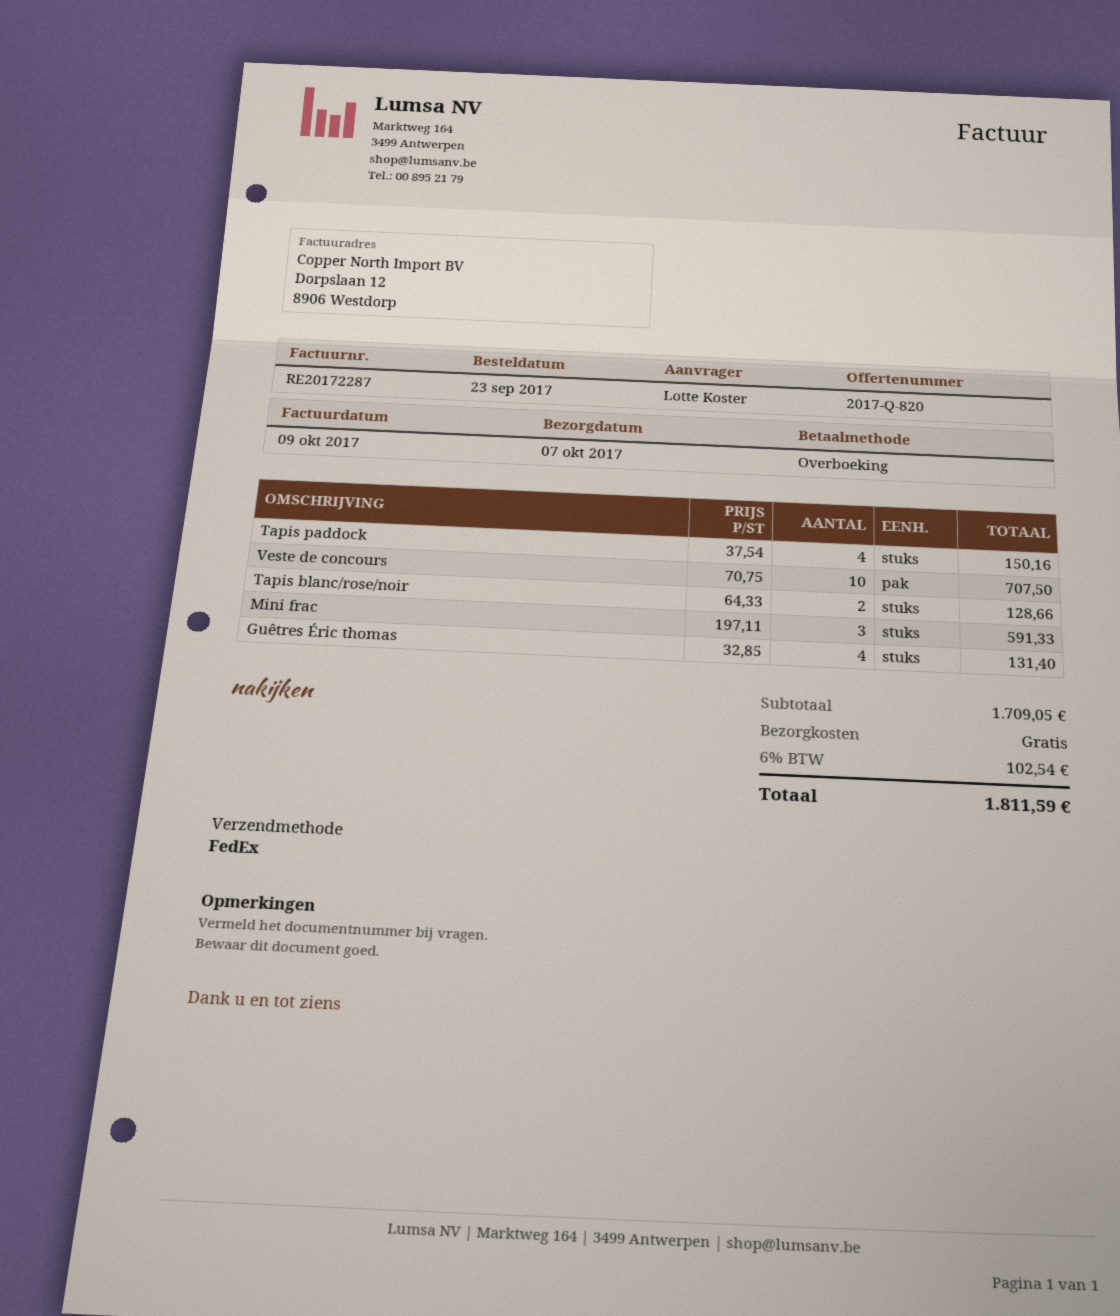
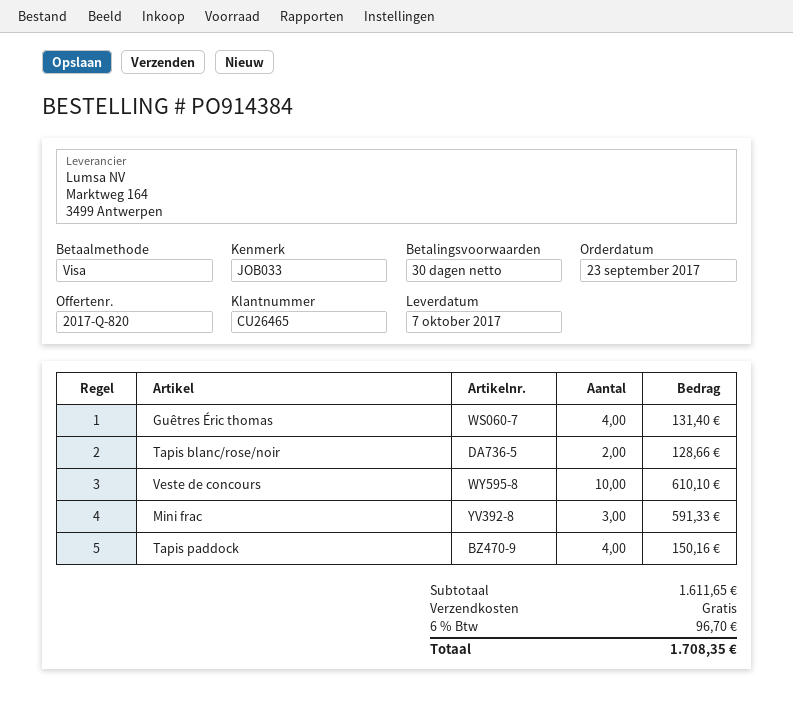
payment method: bank transfer -> Visa
Veste de concours: 10 for 707.50 -> 10 for 610.10
subtotal: 1709.05 -> 1611.65
tax: 6% = 102.54 -> 6% = 96.70
total: 1811.59 -> 1708.35

